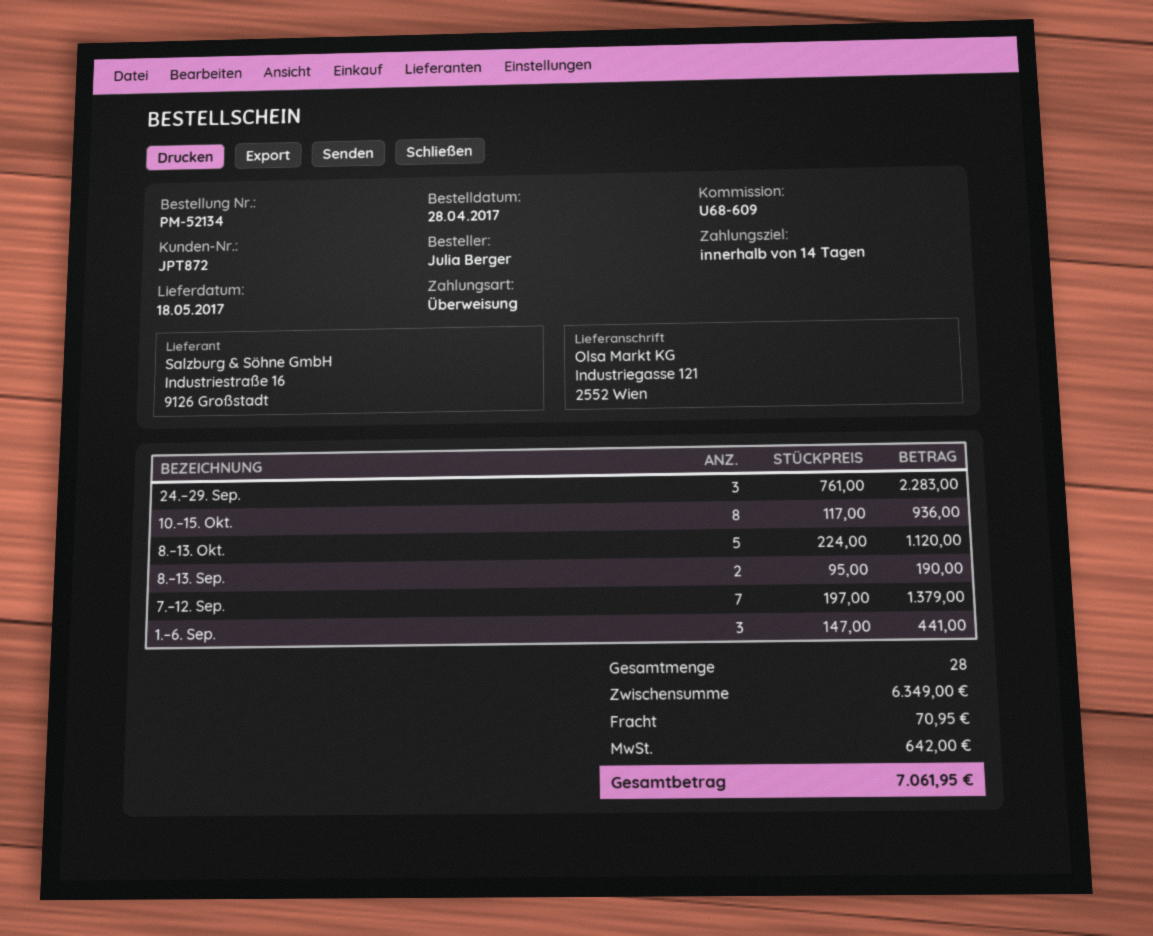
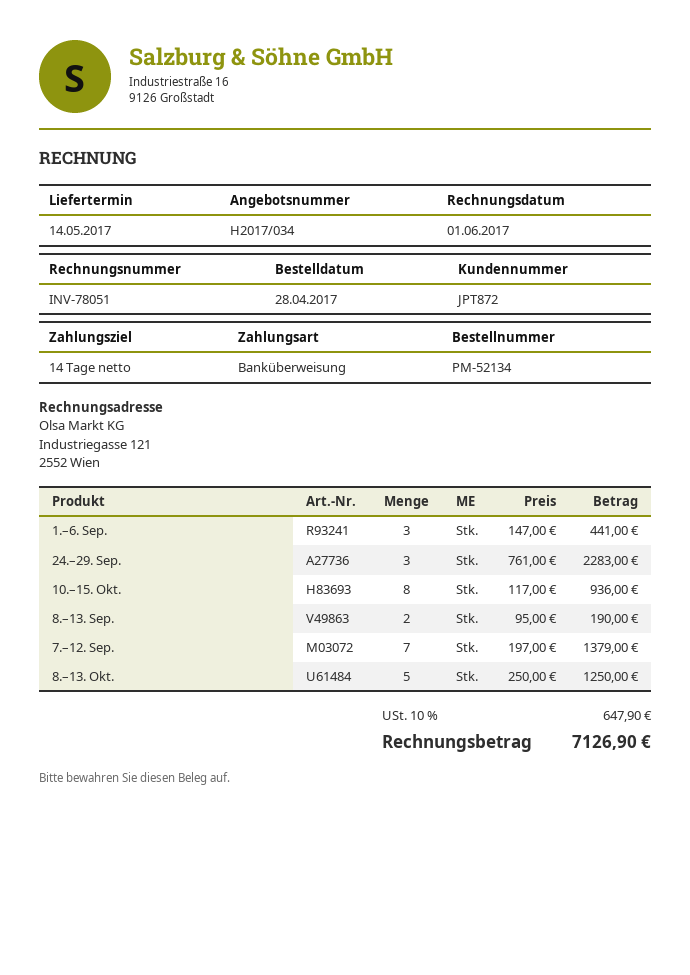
delivery date: 2017-05-18 -> 2017-05-14
8.–13. Okt.: 5 x 224.00 = 1120.00 -> 5 x 250.00 = 1250.00
shipping: 70.95 -> none
tax: 642.00 -> 647.90
total: 7061.95 -> 7126.90

